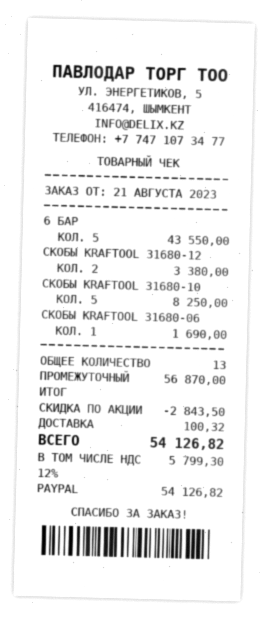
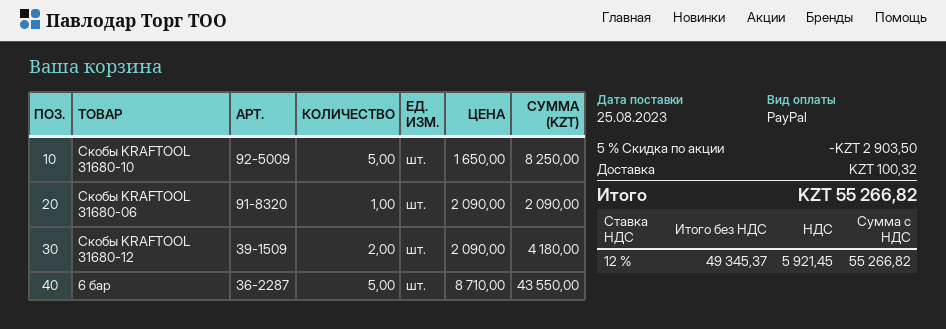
СКОБЫ KRAFTOOL 31680-12: 2 for 3380.00 -> 2 for 4180.00
СКОБЫ KRAFTOOL 31680-06: 1 for 1690.00 -> 1 for 2090.00
discount: 2843.50 -> 2903.50
tax: 12% = 5799.30 -> 12% = 5921.45
total: 54126.82 -> 55266.82

